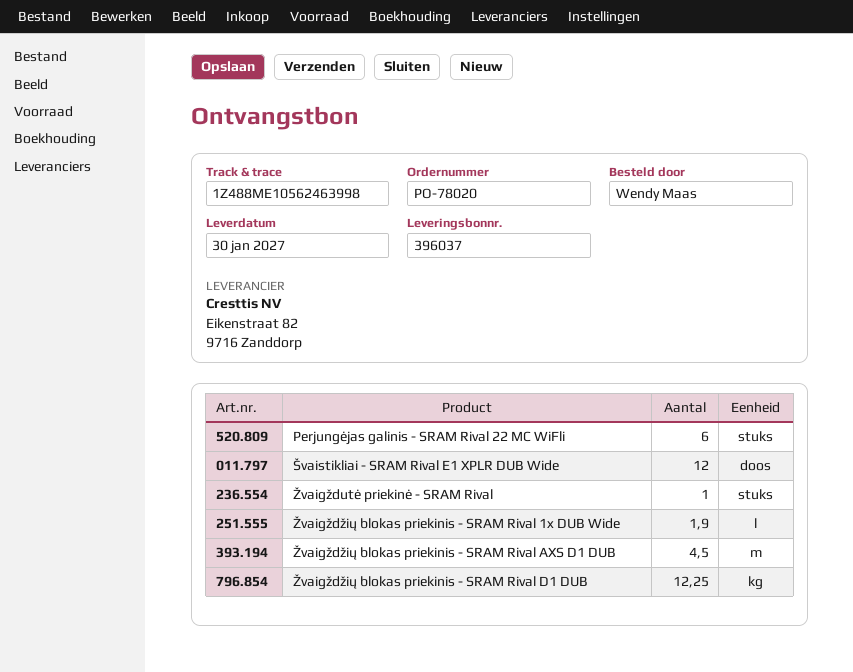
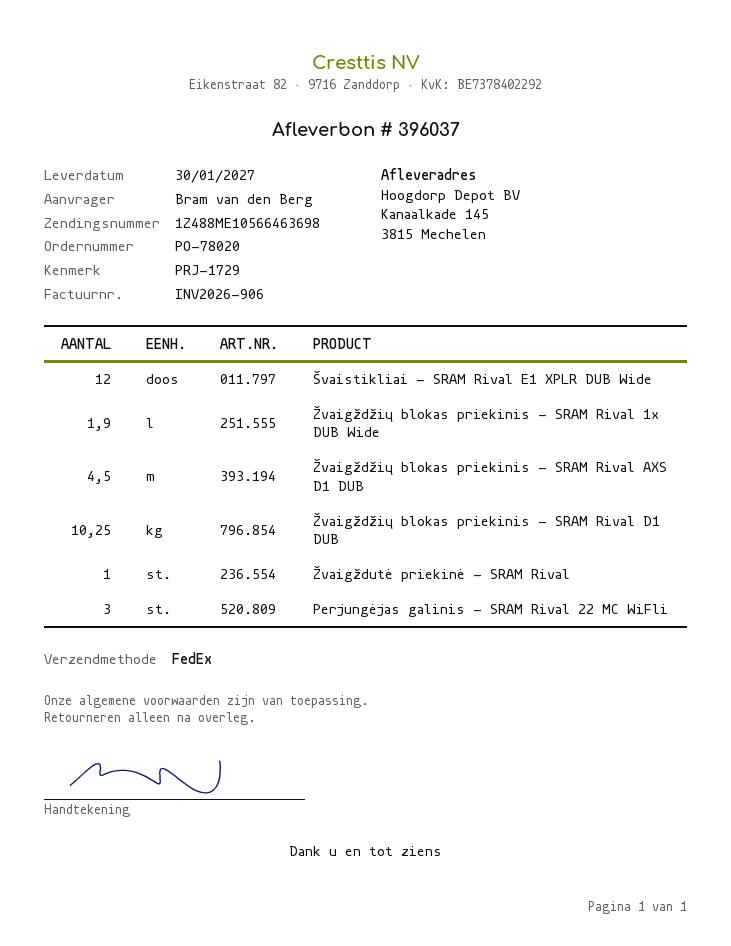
ordered by: Wendy Maas -> Bram van den Berg
tracking number: 1Z488ME10562463998 -> 1Z488ME10566463698
Perjungėjas galinis - SRAM Rival 22 MC WiFli: 6 -> 3
Žvaigždžių blokas priekinis - SRAM Rival D1 DUB: 12.25 -> 10.25

